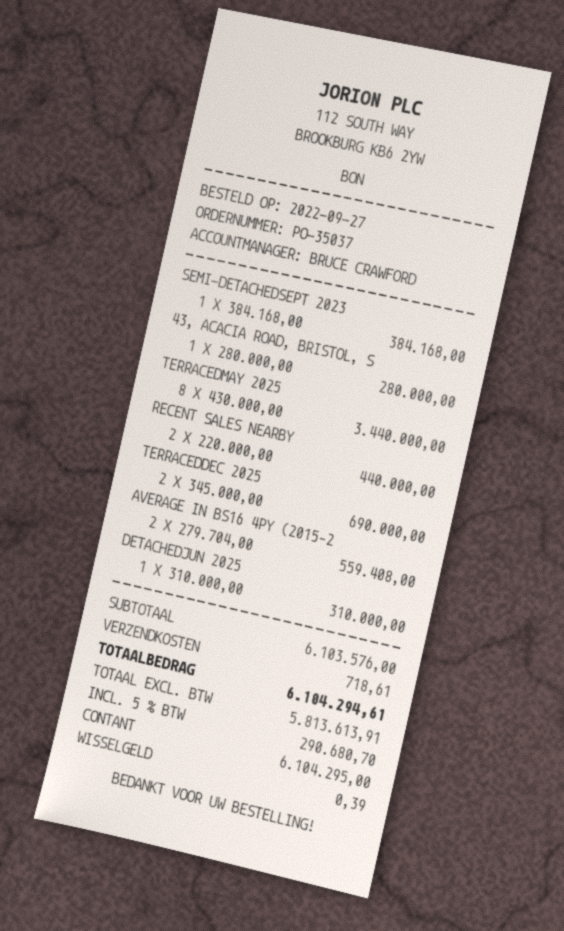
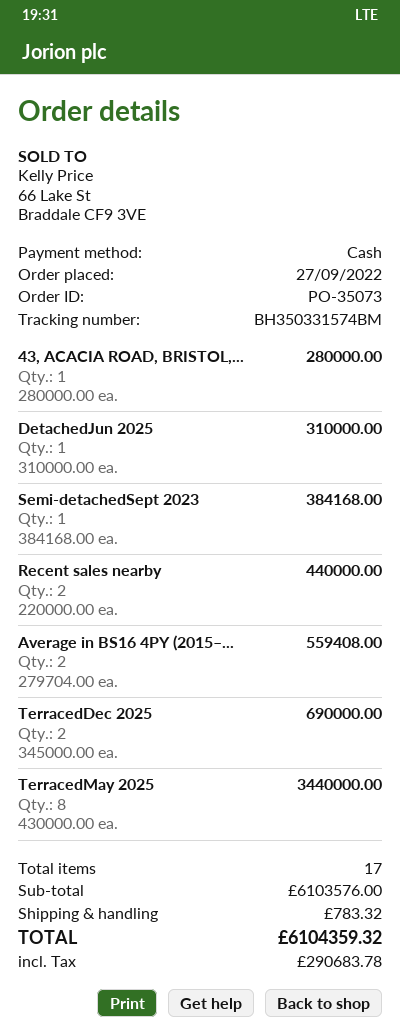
order number: PO-35037 -> PO-35073
shipping: 718.61 -> 783.32
tax: 290680.70 -> 290683.78
total: 6104294.61 -> 6104359.32

